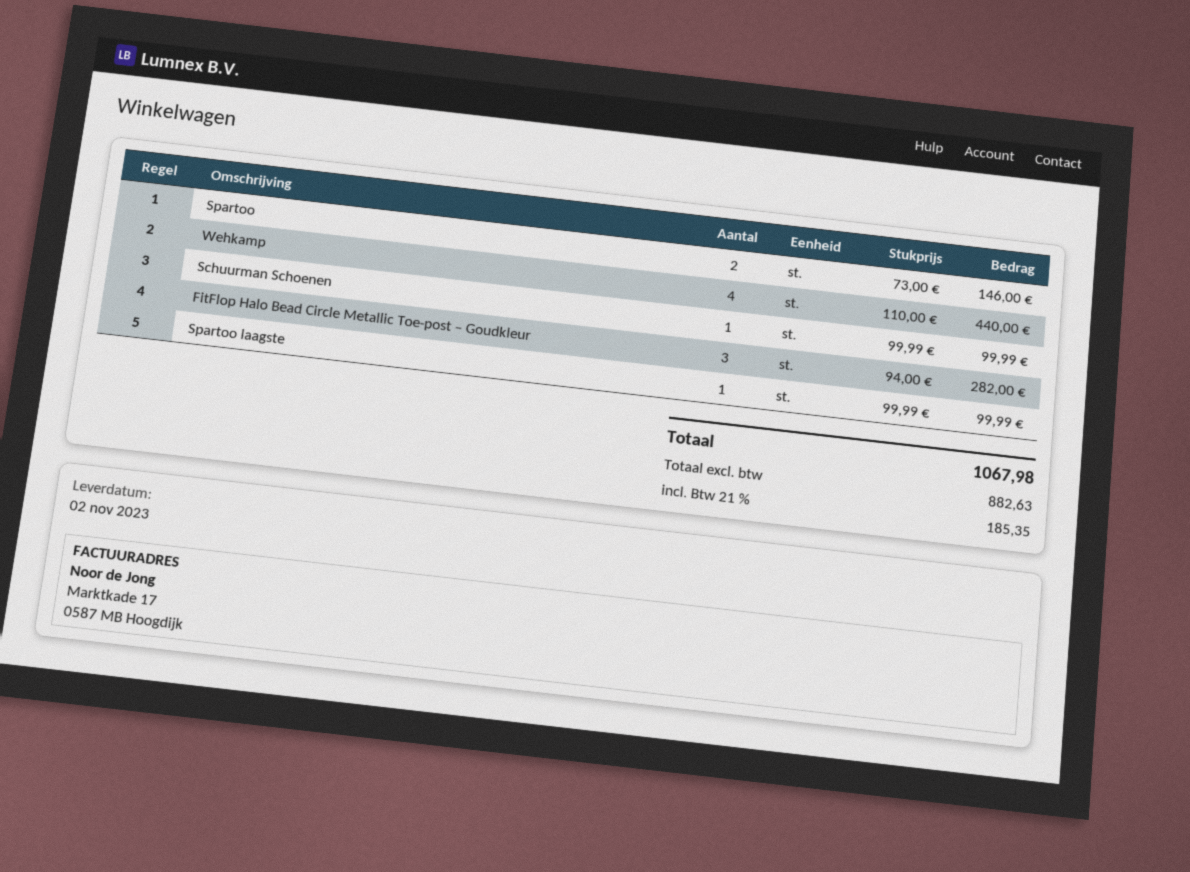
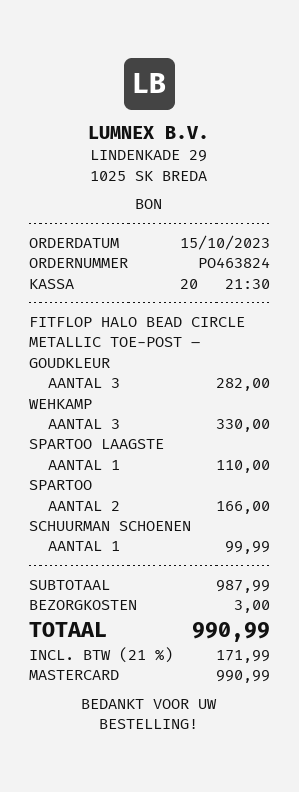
Spartoo: 2 for 146.00 -> 2 for 166.00
Wehkamp: 4 for 440.00 -> 3 for 330.00
Spartoo laagste: 1 for 99.99 -> 1 for 110.00
shipping: none -> 3.00
tax: 21% = 185.35 -> 21% = 171.99
total: 1067.98 -> 990.99

